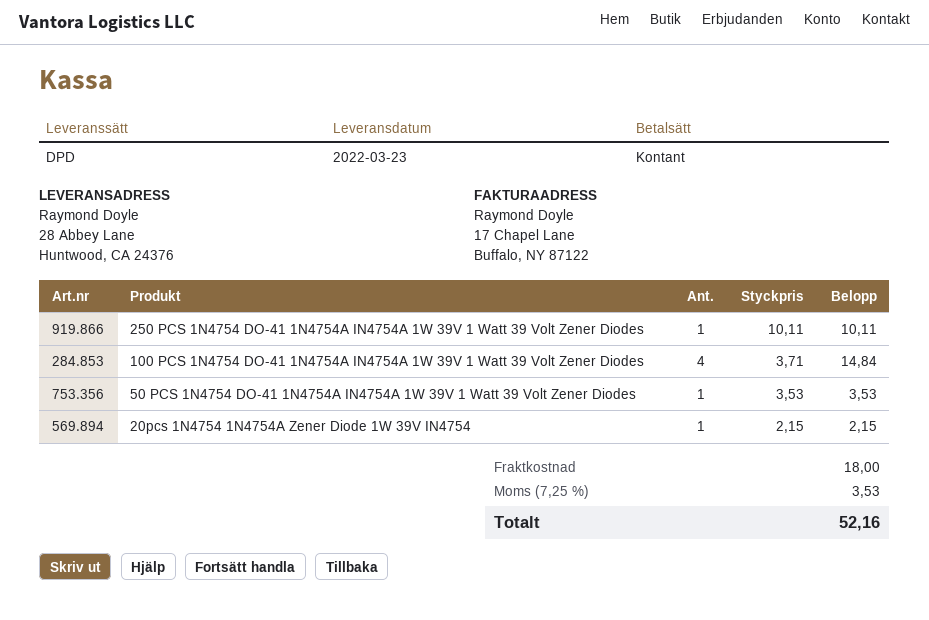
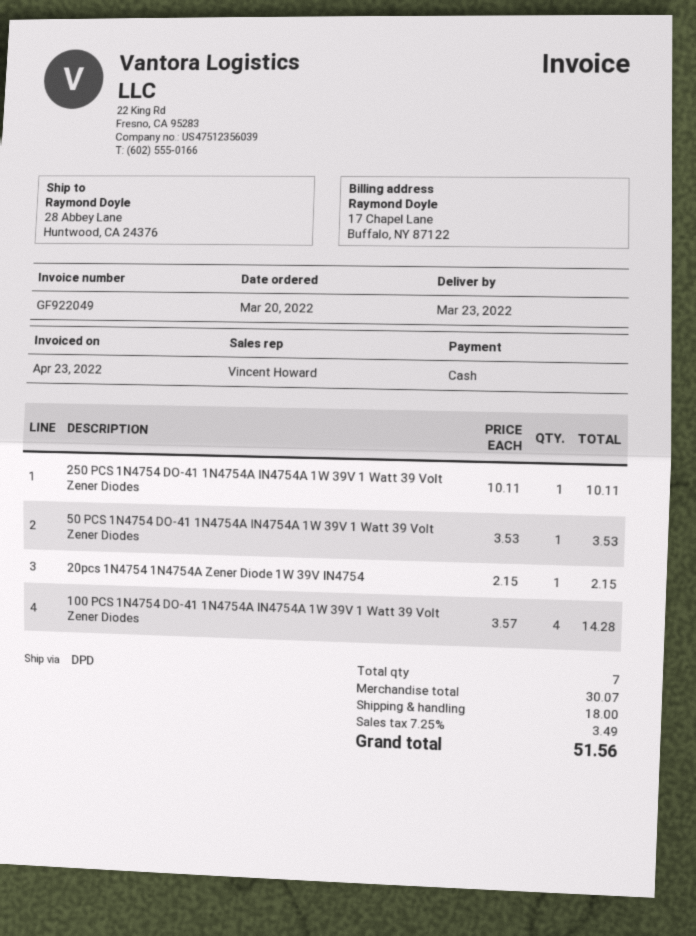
100 PCS 1N4754 DO-41 1N4754A IN4754A 1W 39V 1 Watt 39 Volt Zener Diodes: 4 x 3.71 = 14.84 -> 4 x 3.57 = 14.28
tax: 7.25% = 3.53 -> 7.25% = 3.49
total: 52.16 -> 51.56

